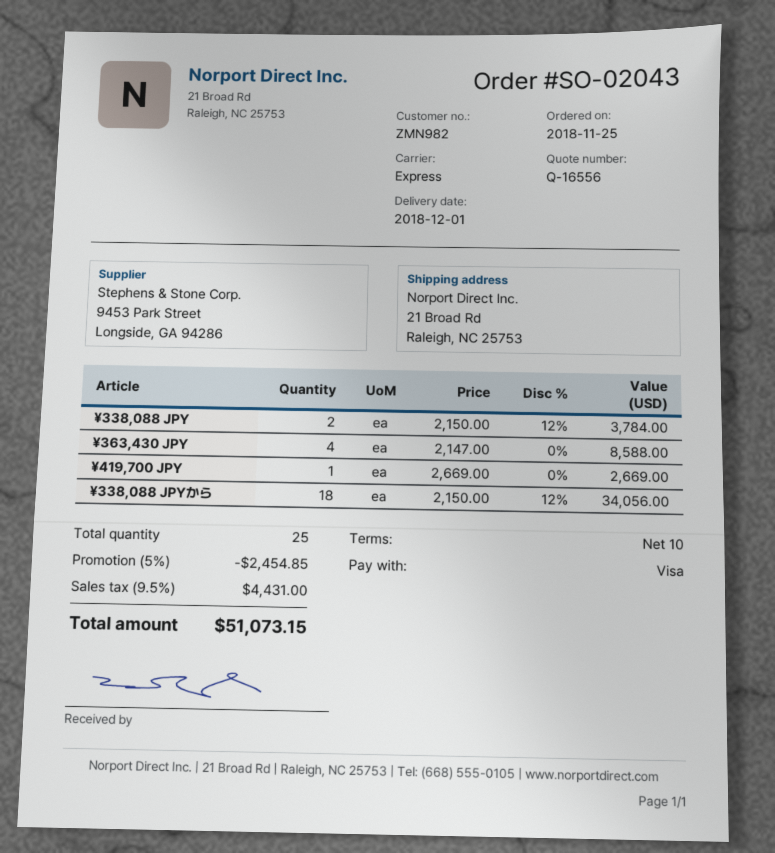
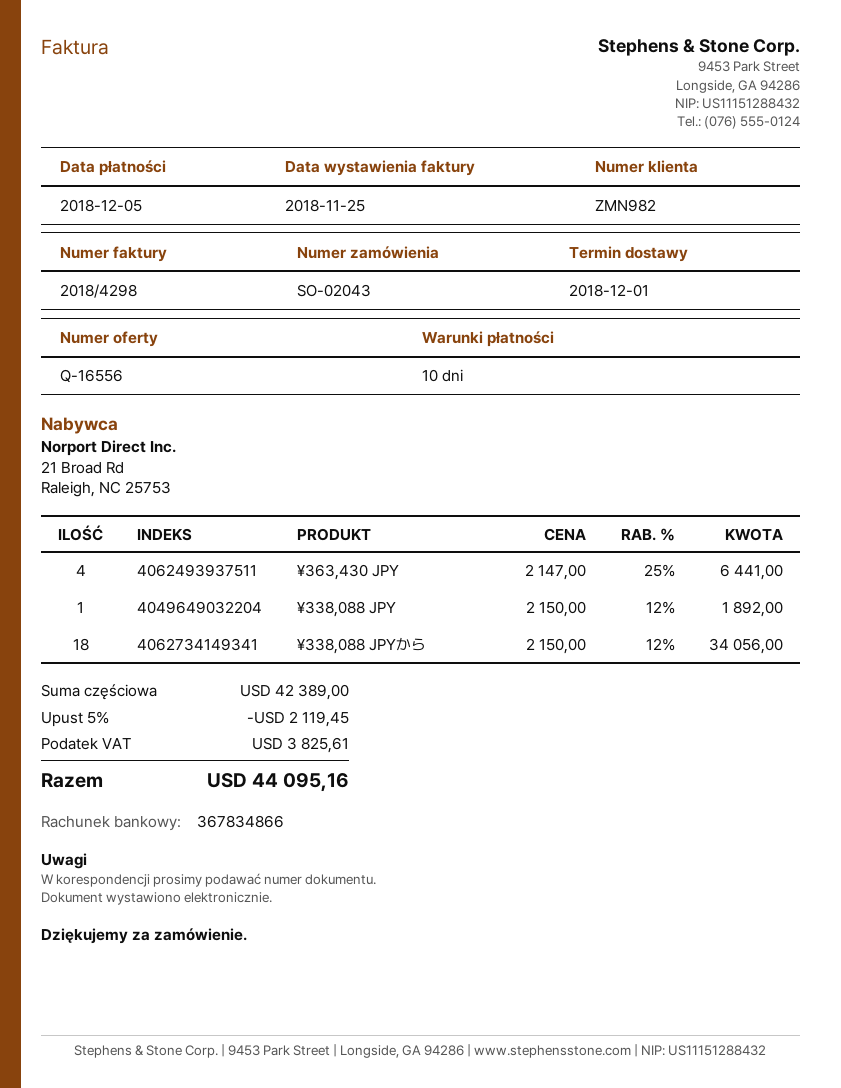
¥338,088 JPY: 2 x 2150.00 - 12% = 3784.00 -> 1 x 2150.00 - 12% = 1892.00
¥363,430 JPY: 4 x 2147.00 = 8588.00 -> 4 x 2147.00 - 25% = 6441.00
¥419,700 JPY: 1 x 2669.00 = 2669.00 -> none
discount: 5% = 2454.85 -> 5% = 2119.45
tax: 4431.00 -> 3825.61
total: 51073.15 -> 44095.16

